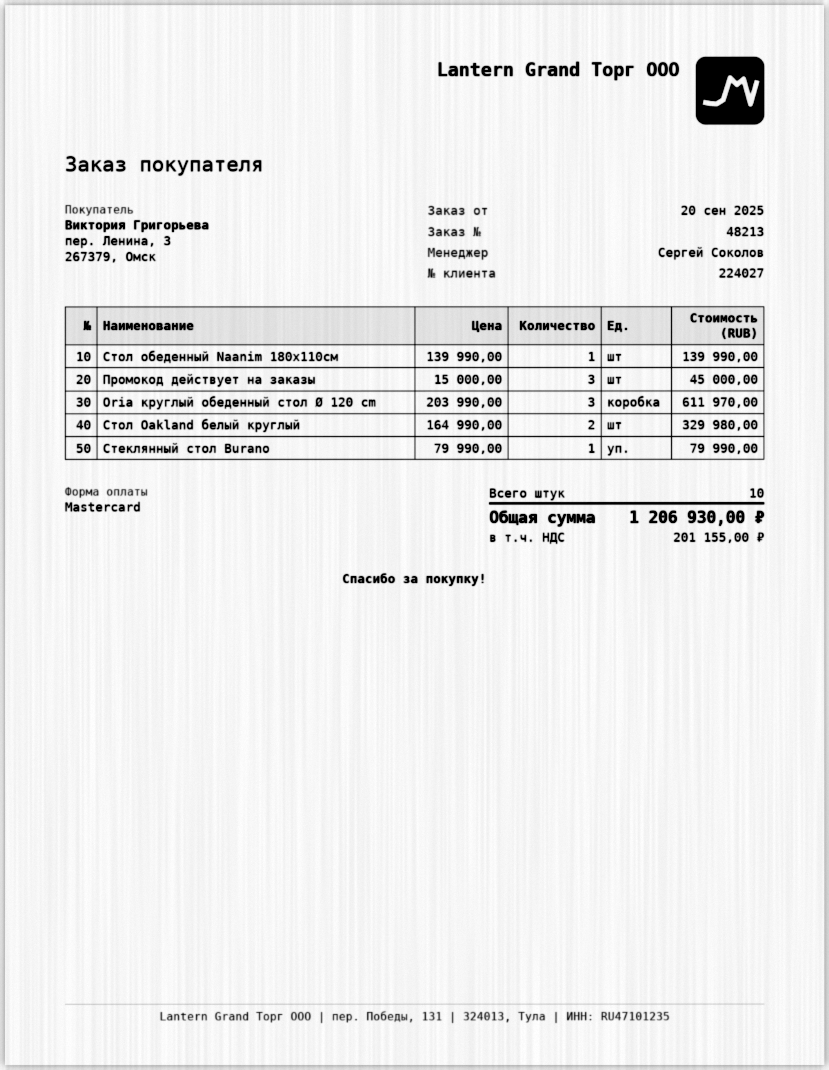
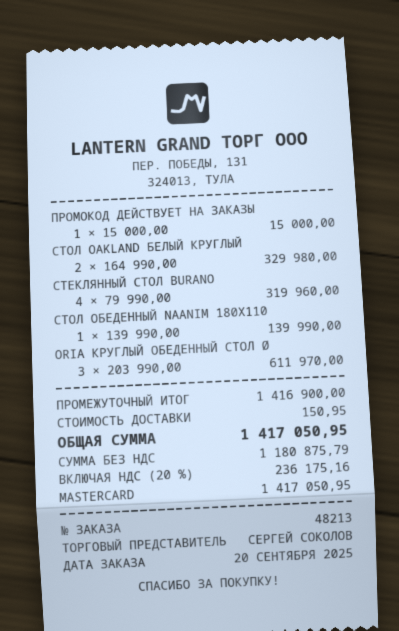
Промокод действует на заказы: 3 x 15000.00 = 45000.00 -> 1 x 15000.00 = 15000.00
Стеклянный стол Burano: 1 x 79990.00 = 79990.00 -> 4 x 79990.00 = 319960.00
shipping: none -> 150.95
tax: 201155.00 -> 236175.16
total: 1206930.00 -> 1417050.95

